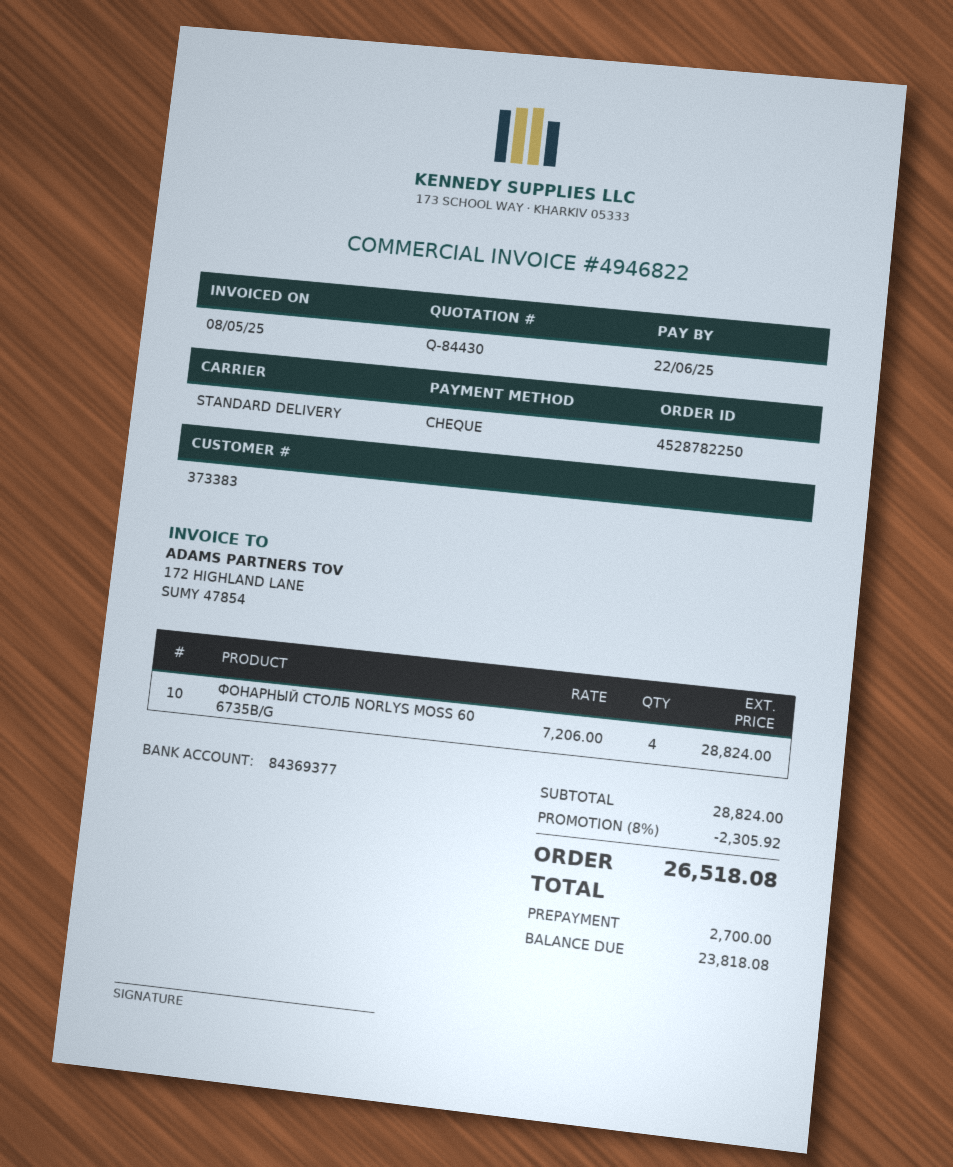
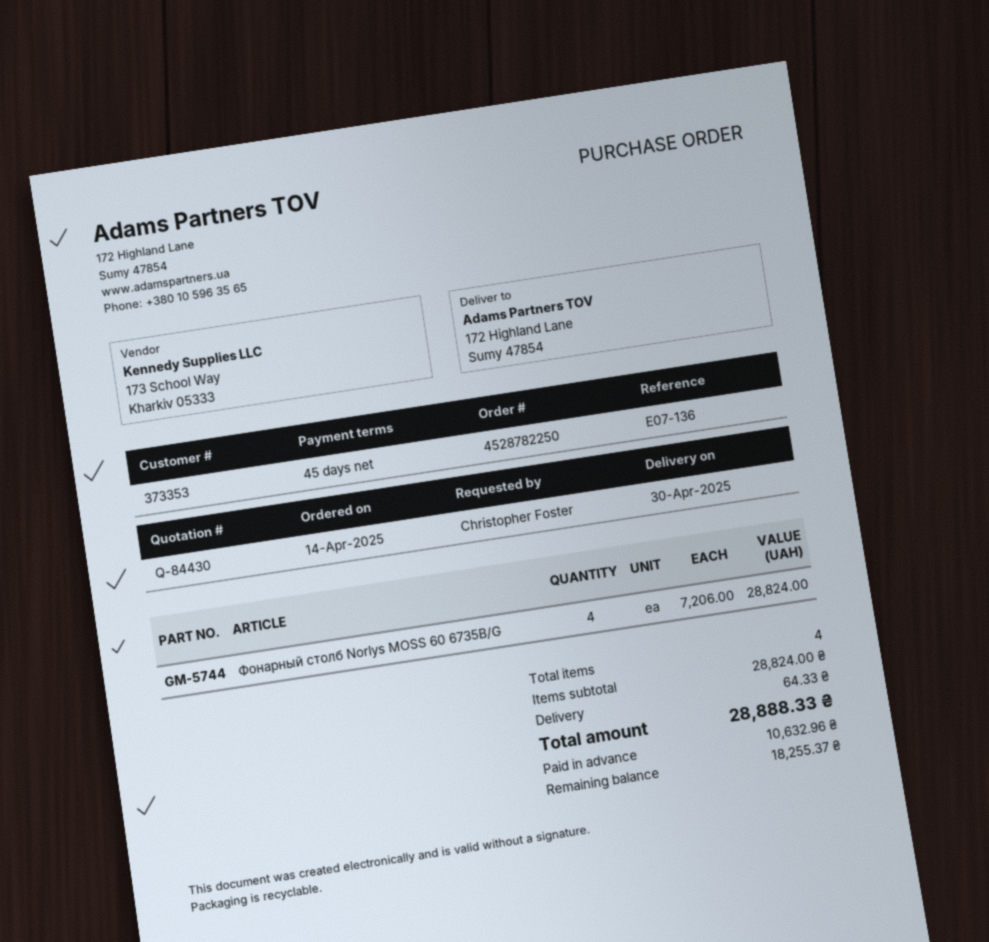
customer number: 373383 -> 373353
discount: 8% = 2305.92 -> none
shipping: none -> 64.33
total: 26518.08 -> 28888.33
deposit: 2700.00 -> 10632.96
balance: 23818.08 -> 18255.37

